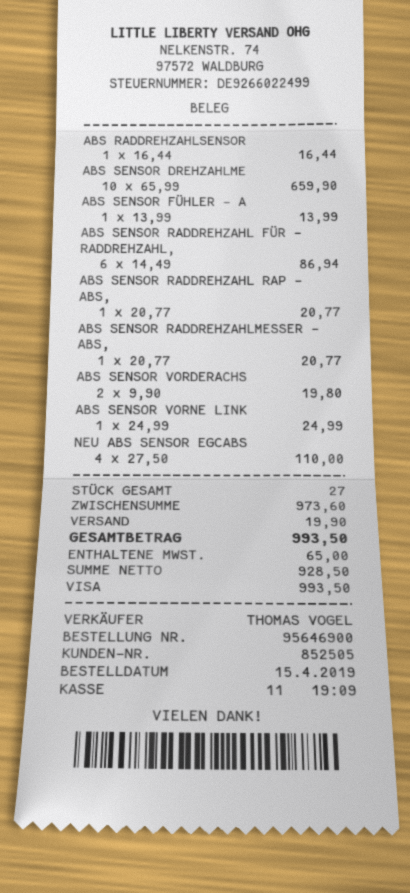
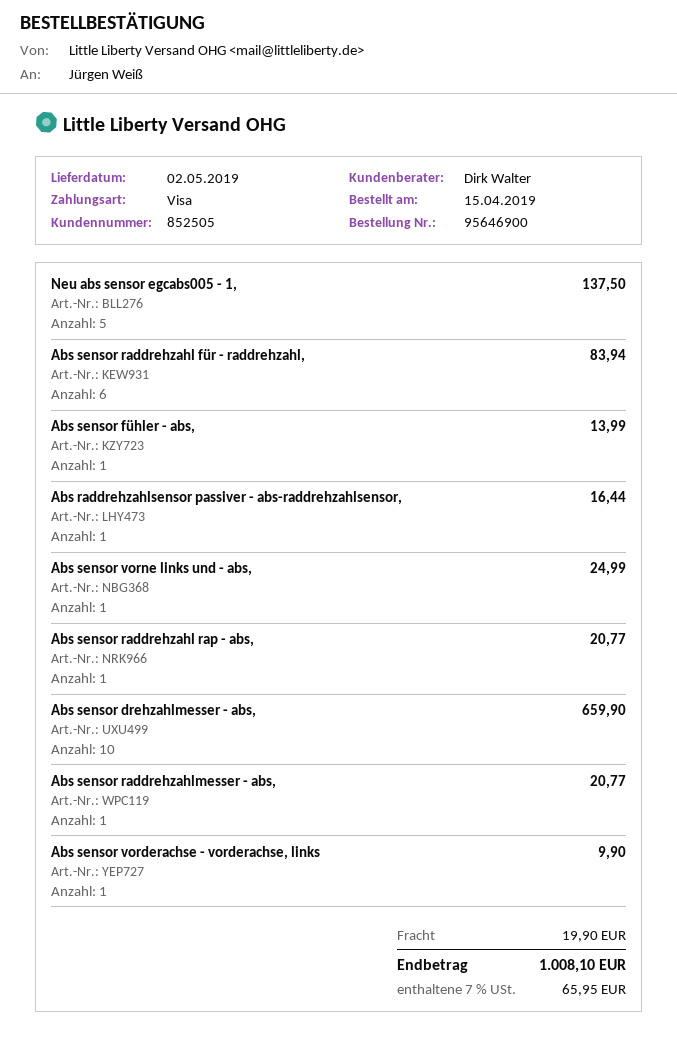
sales rep: THOMAS VOGEL -> Dirk Walter
ABS SENSOR RADDREHZAHL FÜR - RADDREHZAHL,: 6 for 86.94 -> 6 for 83.94
ABS SENSOR VORDERACHS: 2 for 19.80 -> 1 for 9.90
NEU ABS SENSOR EGCABS: 4 for 110.00 -> 5 for 137.50
tax: 65.00 -> 65.95
total: 993.50 -> 1008.10

